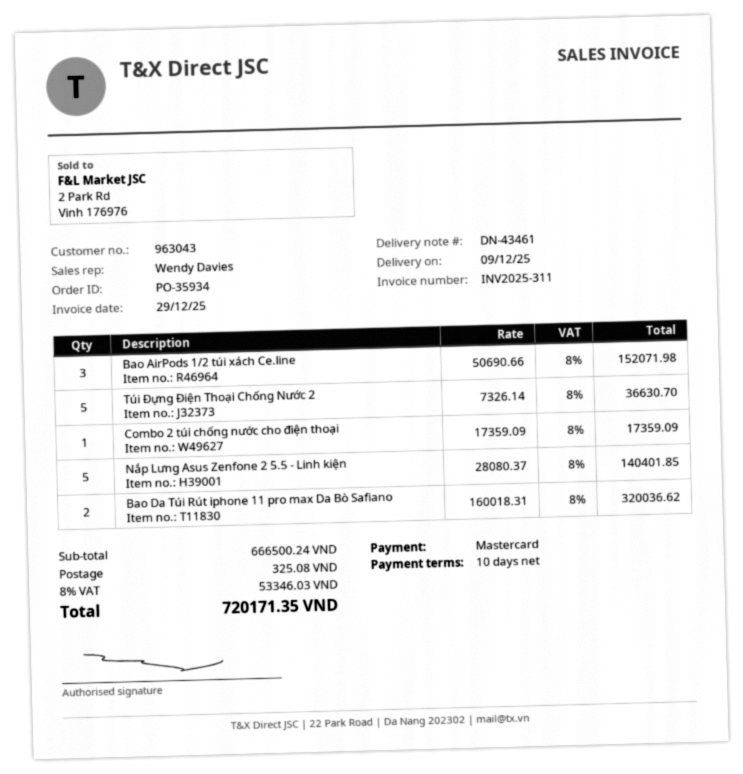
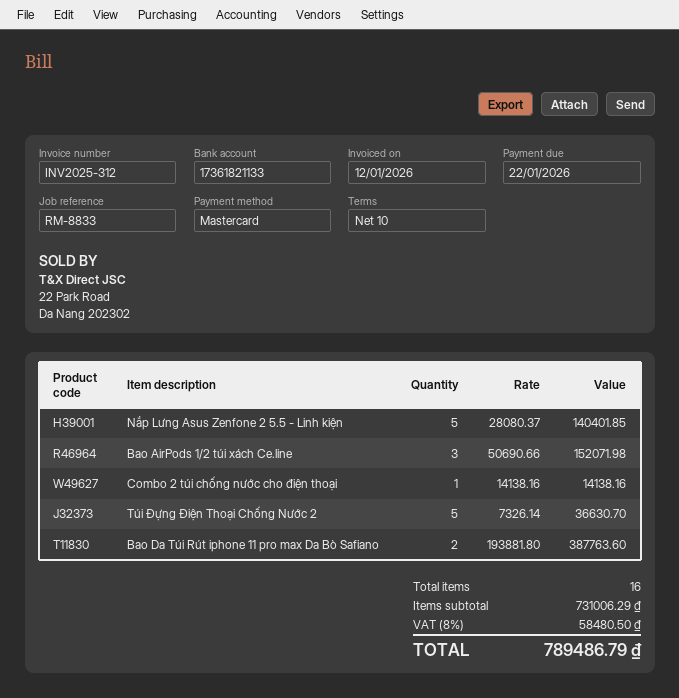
invoice number: INV2025-311 -> INV2025-312
invoice date: 2025-12-29 -> 2026-01-12
Combo 2 túi chống nước cho điện thoại: 1 x 17359.09 = 17359.09 -> 1 x 14138.16 = 14138.16
Bao Da Túi Rút iphone 11 pro max Da Bò Safiano: 2 x 160018.31 = 320036.62 -> 2 x 193881.80 = 387763.60
subtotal: 666500.24 -> 731006.29
shipping: 325.08 -> none
tax: 8% = 53346.03 -> 8% = 58480.50
total: 720171.35 -> 789486.79

